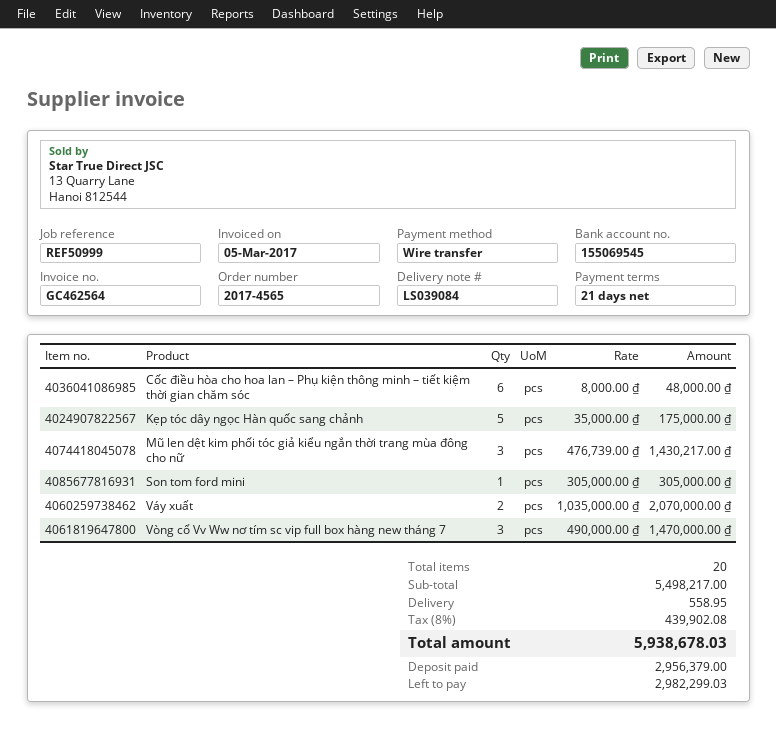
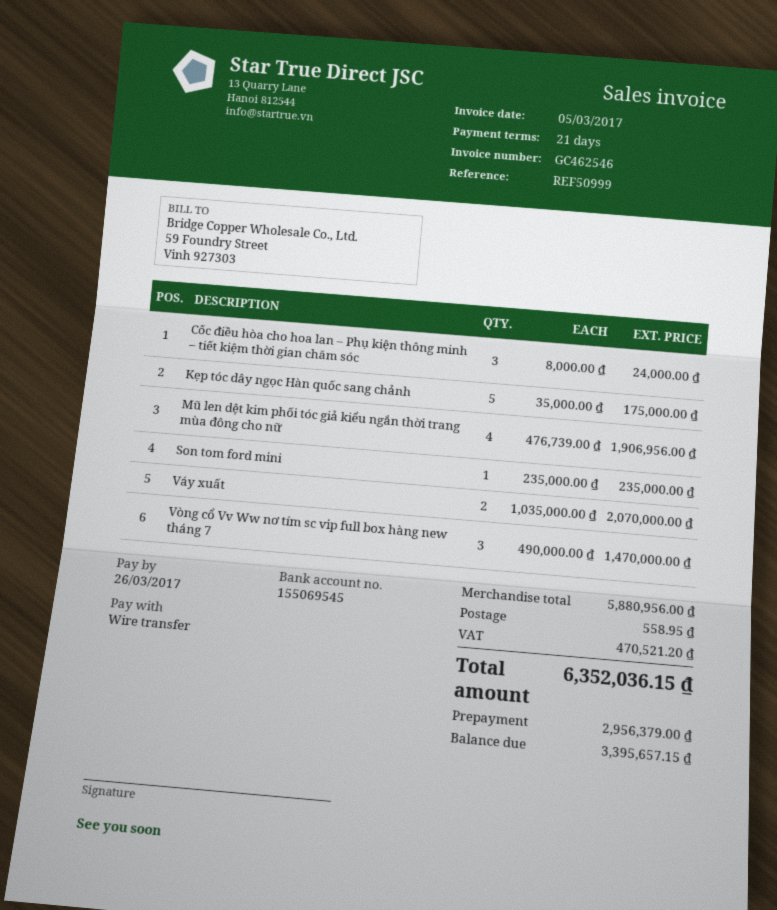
invoice number: GC462564 -> GC462546
Cốc điều hòa cho hoa lan – Phụ kiện thông minh – tiết kiệm thời gian chăm sóc: 6 x 8000.00 = 48000.00 -> 3 x 8000.00 = 24000.00
Mũ len dệt kim phối tóc giả kiểu ngắn thời trang mùa đông cho nữ: 3 x 476739.00 = 1430217.00 -> 4 x 476739.00 = 1906956.00
Son tom ford mini: 1 x 305000.00 = 305000.00 -> 1 x 235000.00 = 235000.00
subtotal: 5498217.00 -> 5880956.00
tax: 439902.08 -> 470521.20
total: 5938678.03 -> 6352036.15
balance: 2982299.03 -> 3395657.15

